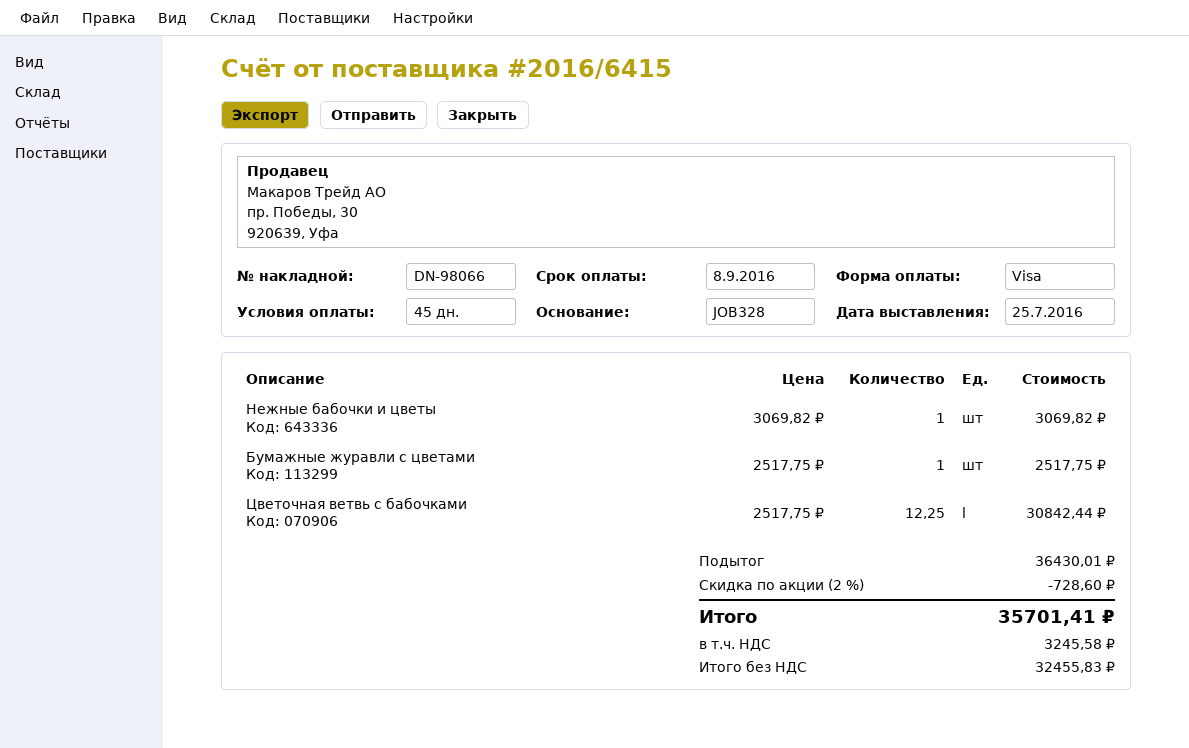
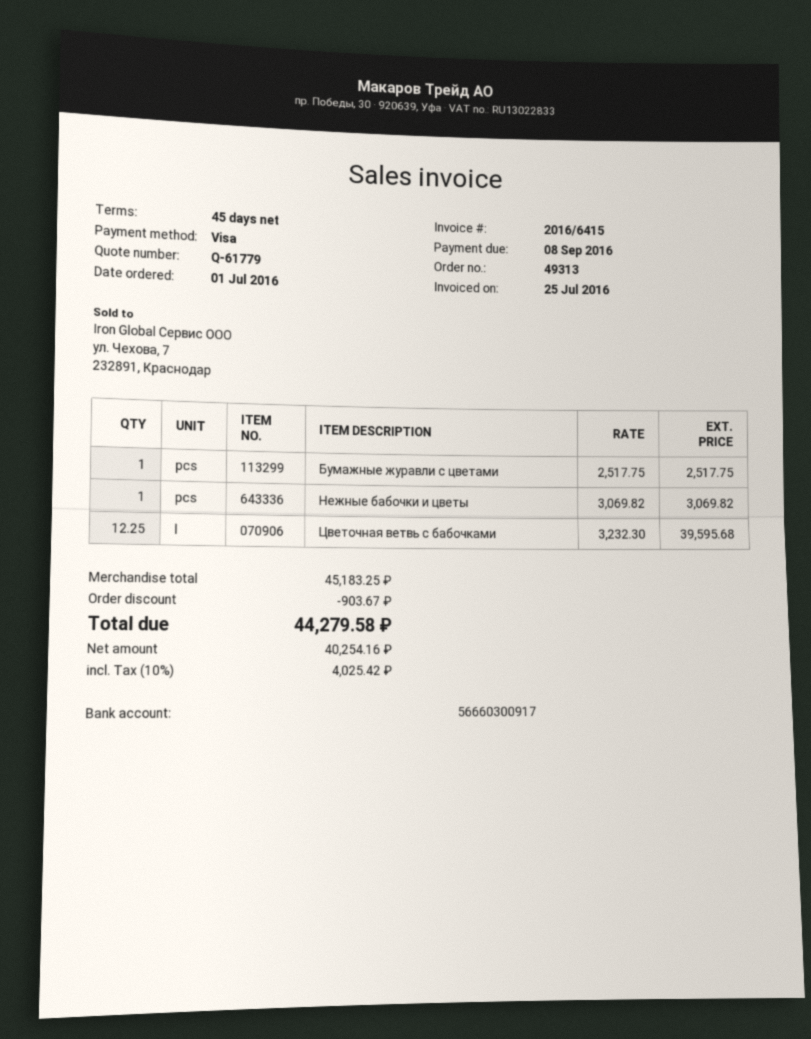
Цветочная ветвь с бабочками: 12.25 x 2517.75 = 30842.44 -> 12.25 x 3232.30 = 39595.68
subtotal: 36430.01 -> 45183.25
discount: 728.60 -> 903.67
net: 32455.83 -> 40254.16
tax: 3245.58 -> 4025.42
total: 35701.41 -> 44279.58

